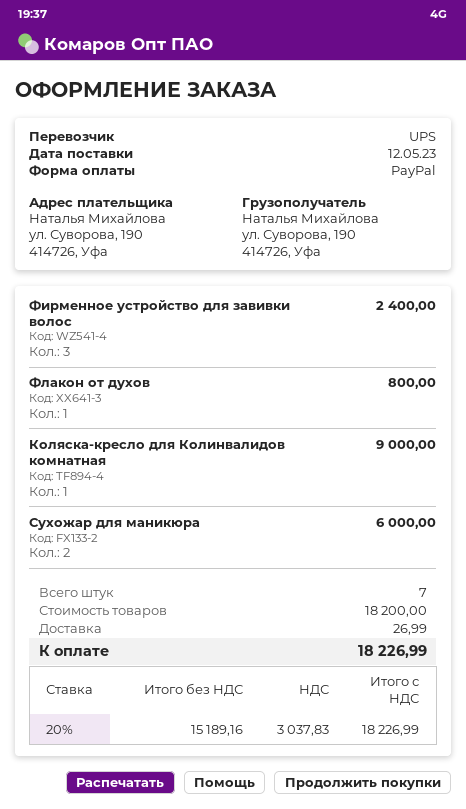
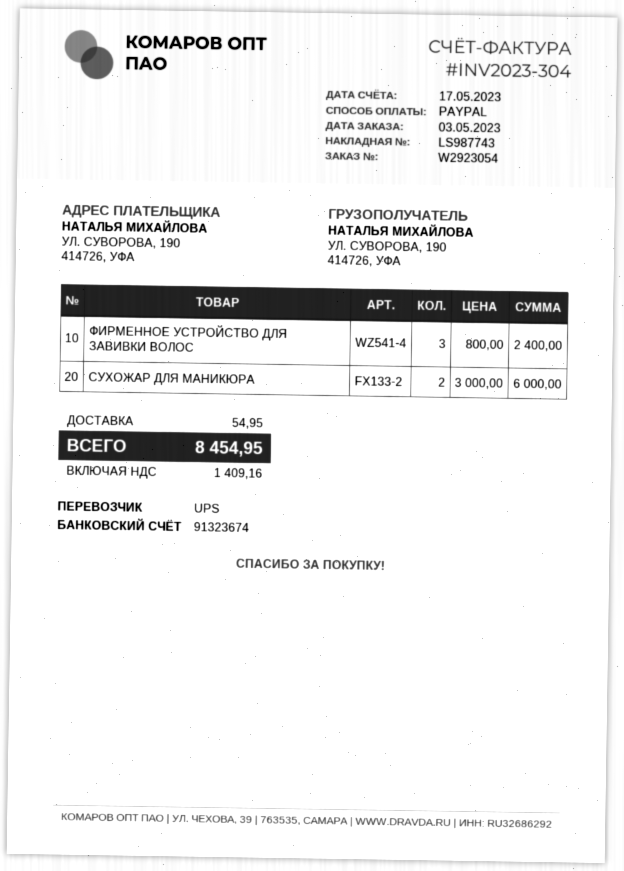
Флакон от духов: 1 for 800.00 -> none
Коляска-кресло для Колинвалидов комнатная: 1 for 9000.00 -> none
shipping: 26.99 -> 54.95
tax: 3037.83 -> 1409.16
total: 18226.99 -> 8454.95

